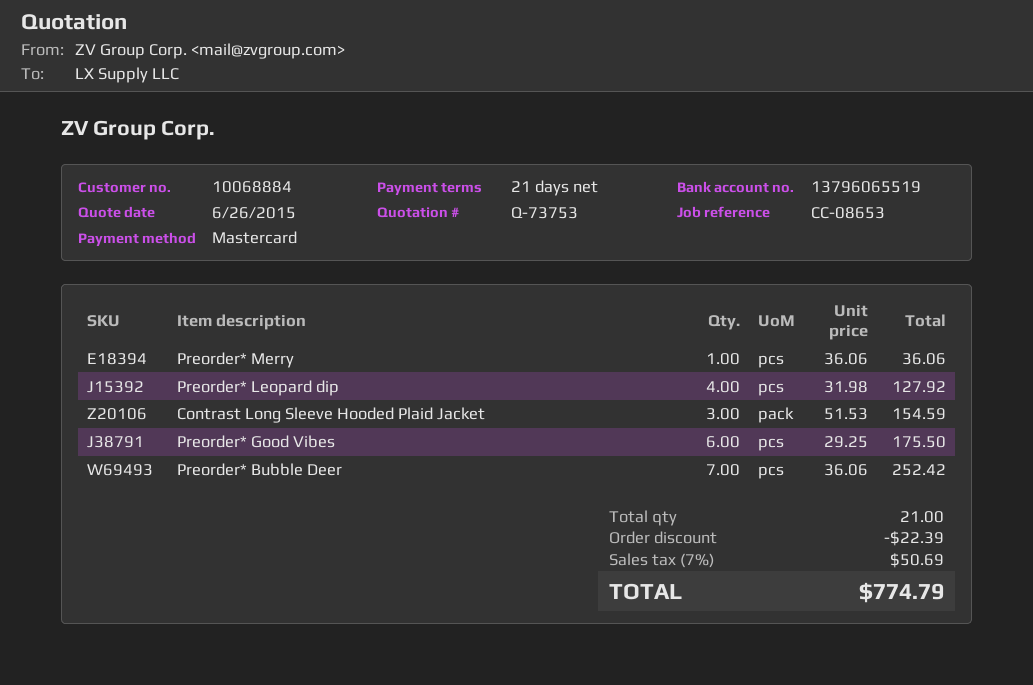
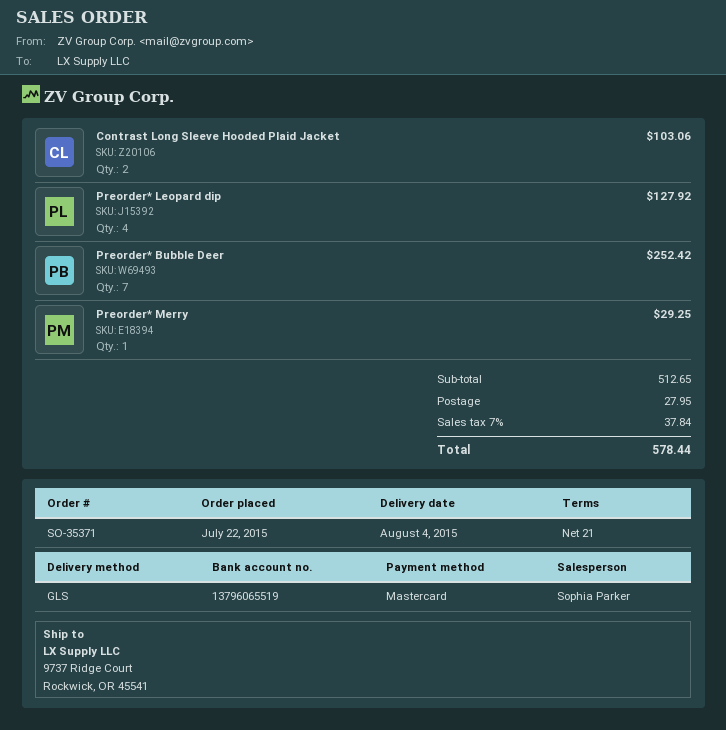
Preorder* Merry: 1 for 36.06 -> 1 for 29.25
Contrast Long Sleeve Hooded Plaid Jacket: 3 for 154.59 -> 2 for 103.06
Preorder* Good Vibes: 6 for 175.50 -> none
discount: 22.39 -> none
shipping: none -> 27.95
tax: 7% = 50.69 -> 7% = 37.84
total: 774.79 -> 578.44

